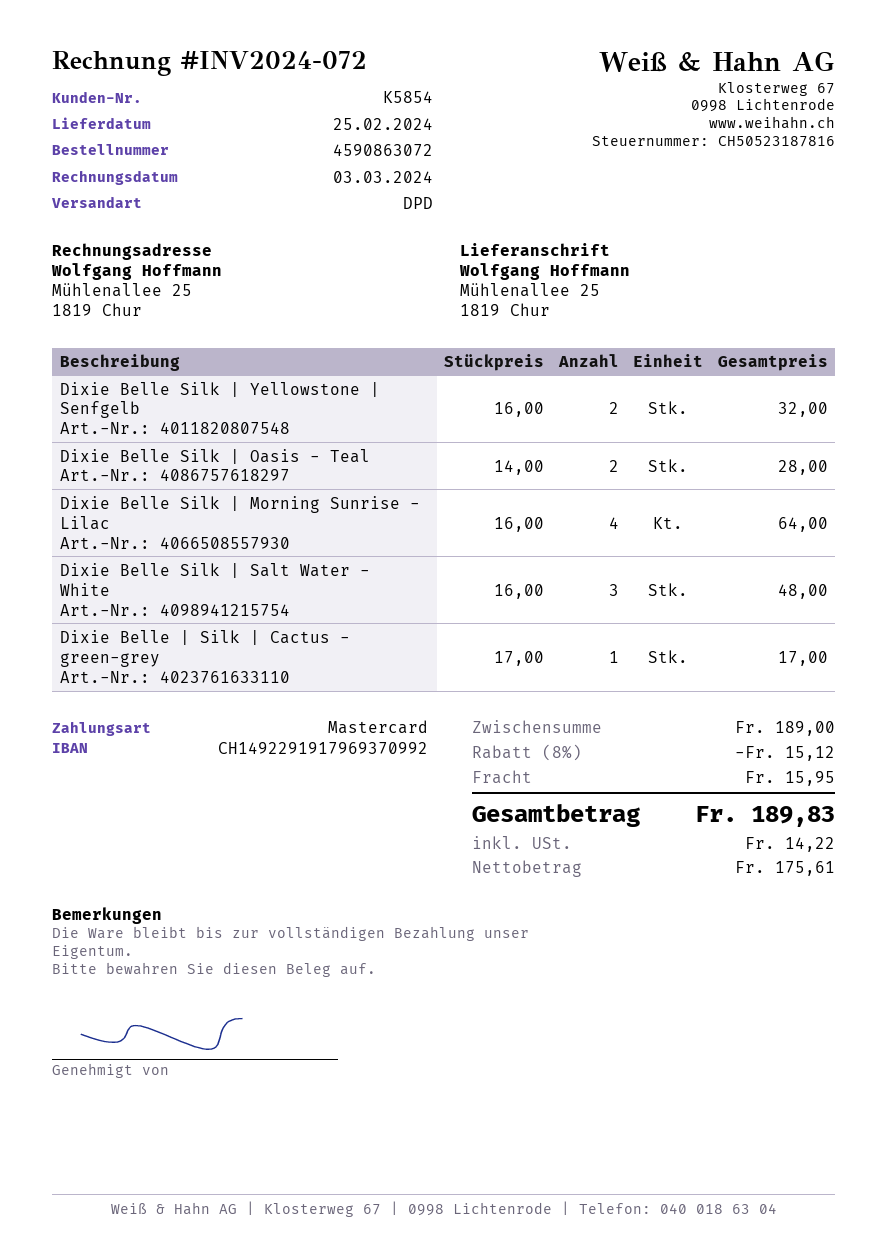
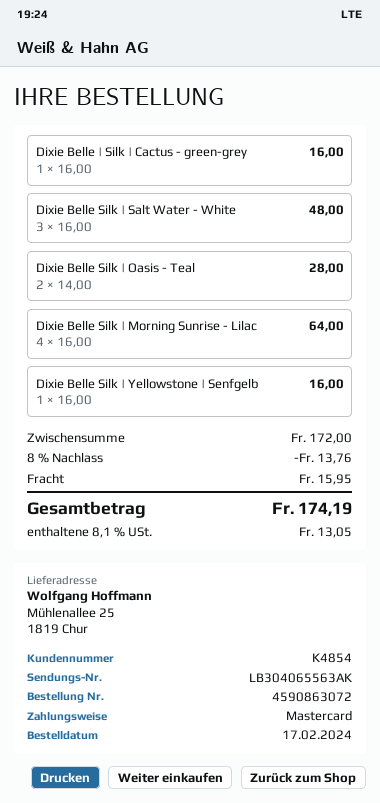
customer number: K5854 -> K4854
Dixie Belle Silk | Yellowstone | Senfgelb: 2 x 16.00 = 32.00 -> 1 x 16.00 = 16.00
Dixie Belle | Silk | Cactus - green-grey: 1 x 17.00 = 17.00 -> 1 x 16.00 = 16.00
subtotal: 189.00 -> 172.00
discount: 8% = 15.12 -> 8% = 13.76
tax: 14.22 -> 13.05
total: 189.83 -> 174.19

